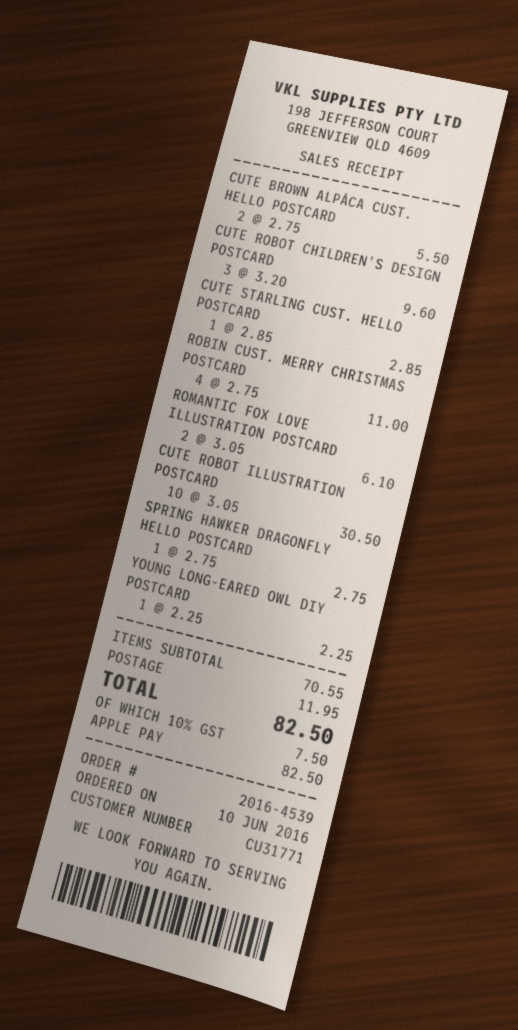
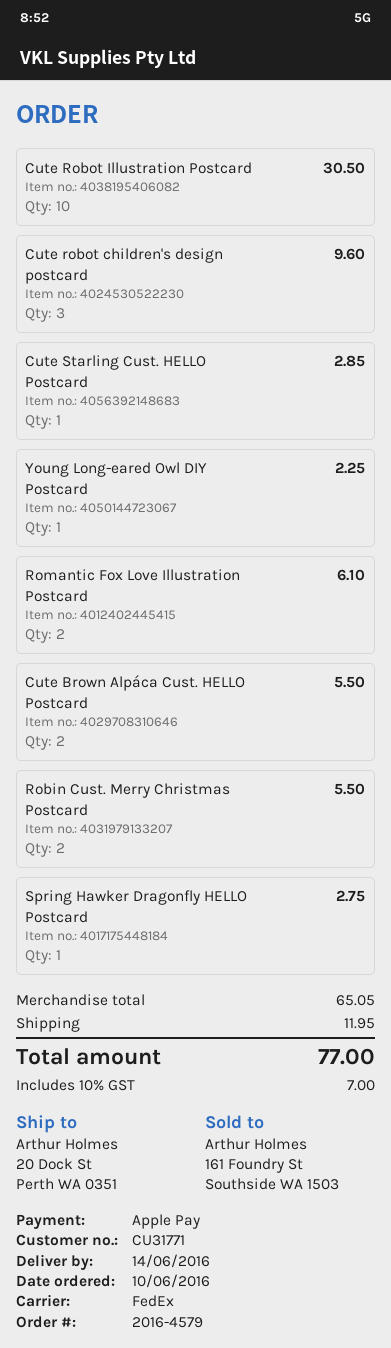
order number: 2016-4539 -> 2016-4579
ROBIN CUST. MERRY CHRISTMAS POSTCARD: 4 for 11.00 -> 2 for 5.50
subtotal: 70.55 -> 65.05
tax: 10% = 7.50 -> 10% = 7.00
total: 82.50 -> 77.00

